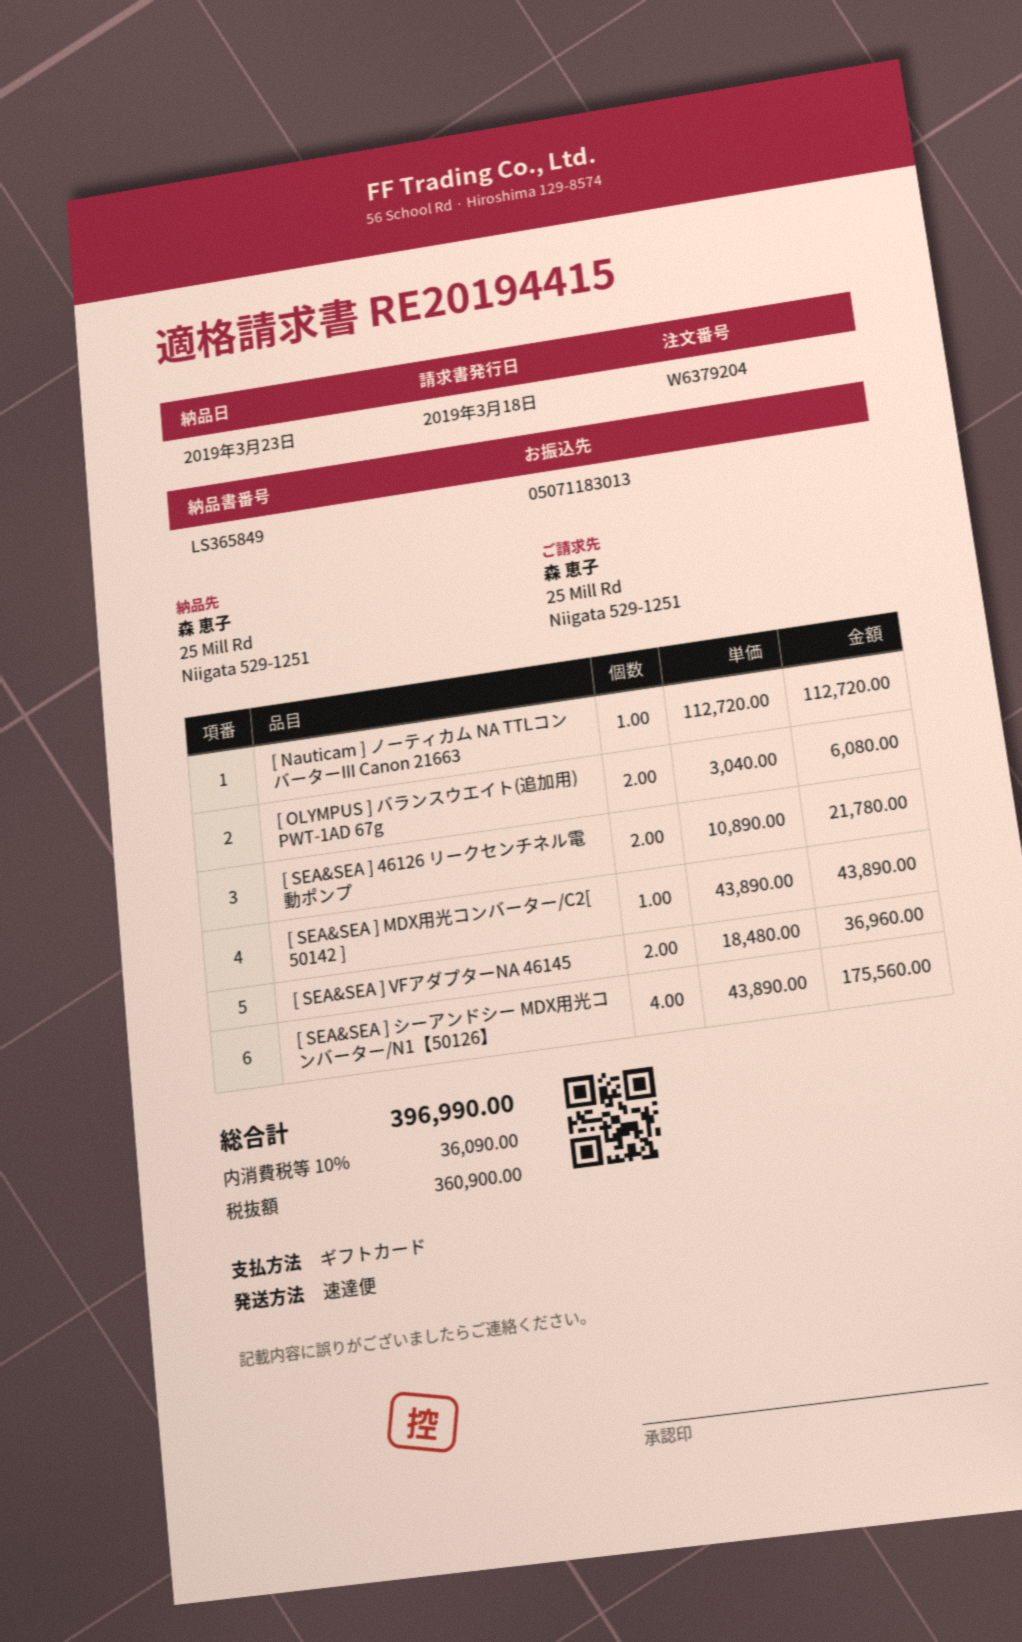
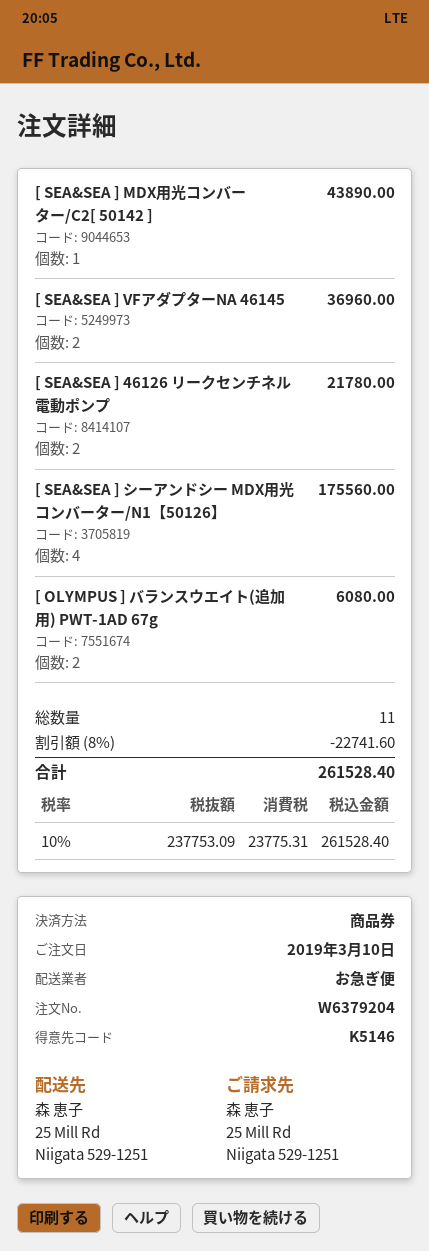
[ Nauticam ] ノーティカム NA TTLコンバーターIII Canon 21663: 1 for 112720.00 -> none
discount: none -> 8% = 22741.60
net: 360900.00 -> 237753.09
tax: 10% = 36090.00 -> 10% = 23775.31
total: 396990.00 -> 261528.40

